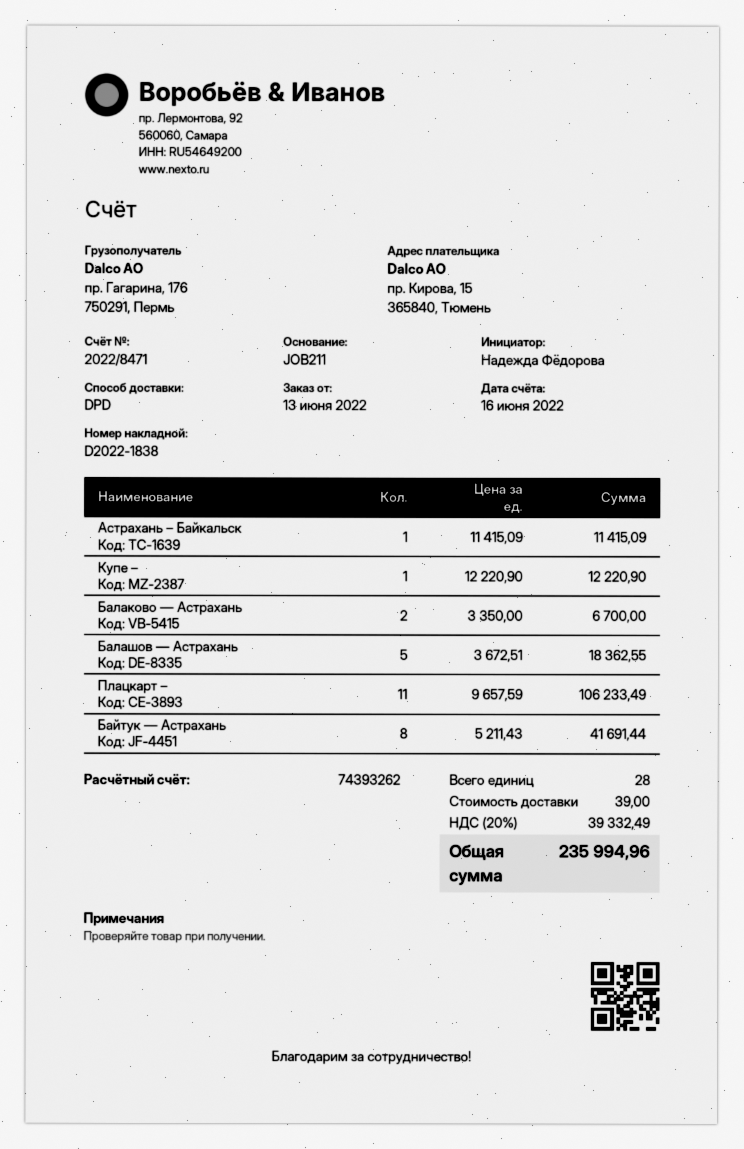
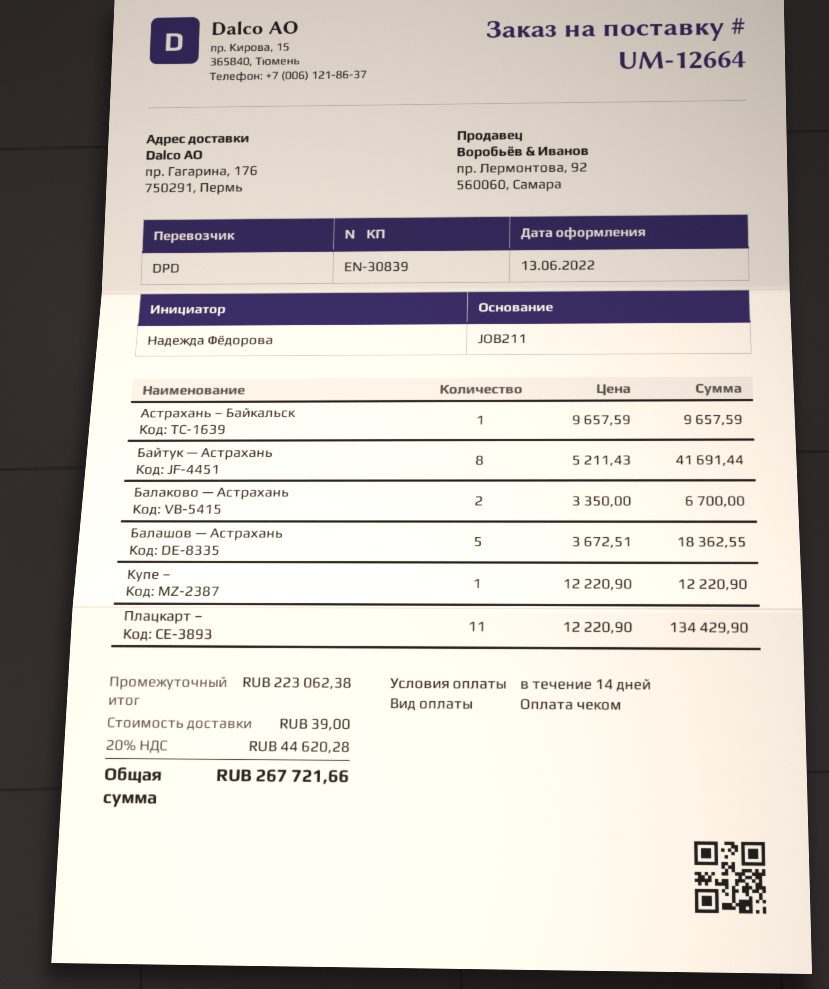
Астрахань – Байкальск: 1 x 11415.09 = 11415.09 -> 1 x 9657.59 = 9657.59
Плацкарт –: 11 x 9657.59 = 106233.49 -> 11 x 12220.90 = 134429.90
tax: 20% = 39332.49 -> 20% = 44620.28
total: 235994.96 -> 267721.66

